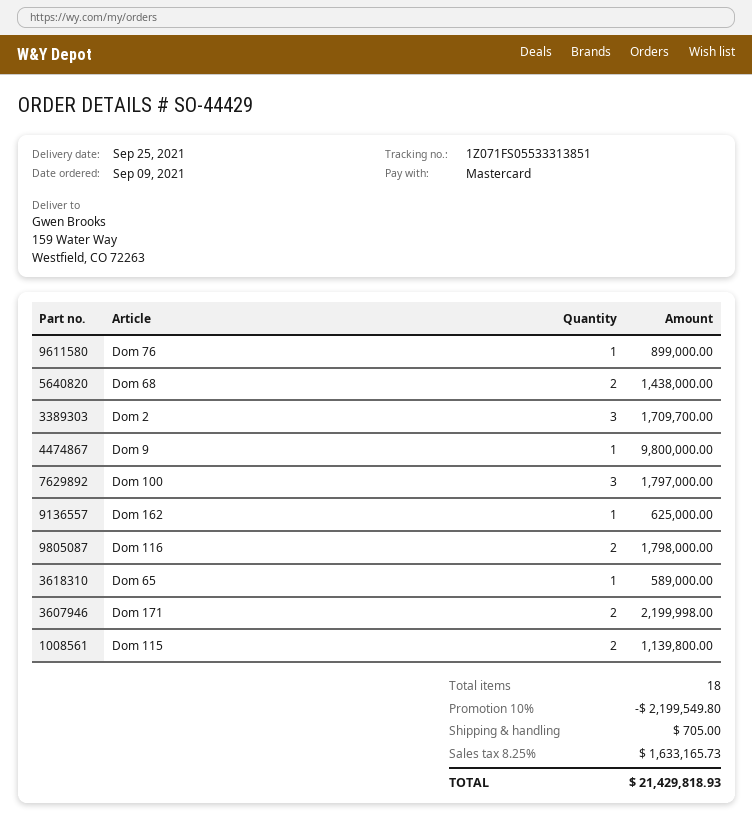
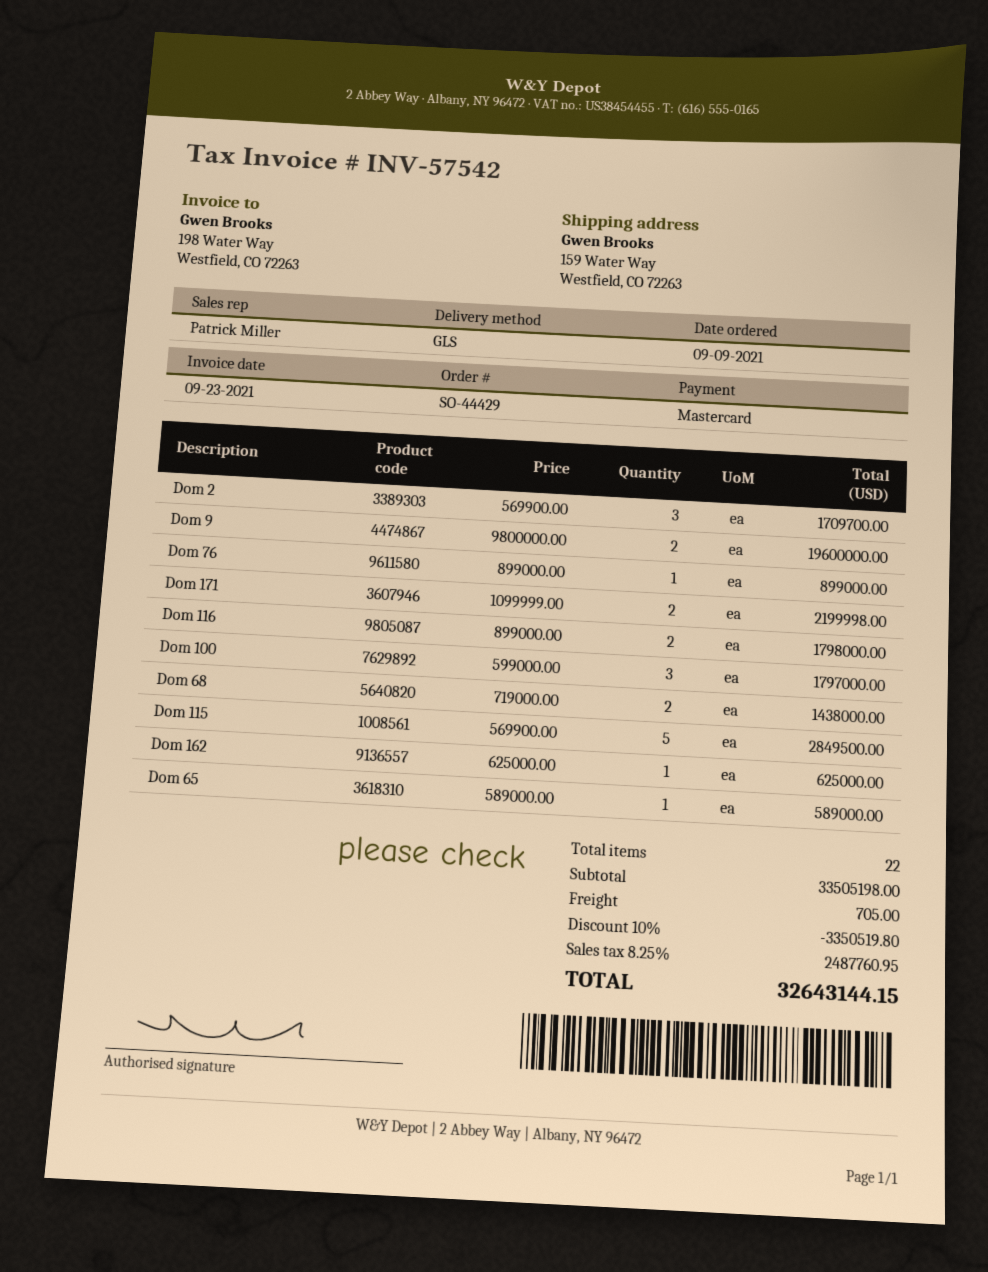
Dom 9: 1 for 9800000.00 -> 2 for 19600000.00
Dom 115: 2 for 1139800.00 -> 5 for 2849500.00
total quantity: 18 -> 22
discount: 10% = 2199549.80 -> 10% = 3350519.80
tax: 8.25% = 1633165.73 -> 8.25% = 2487760.95
total: 21429818.93 -> 32643144.15

